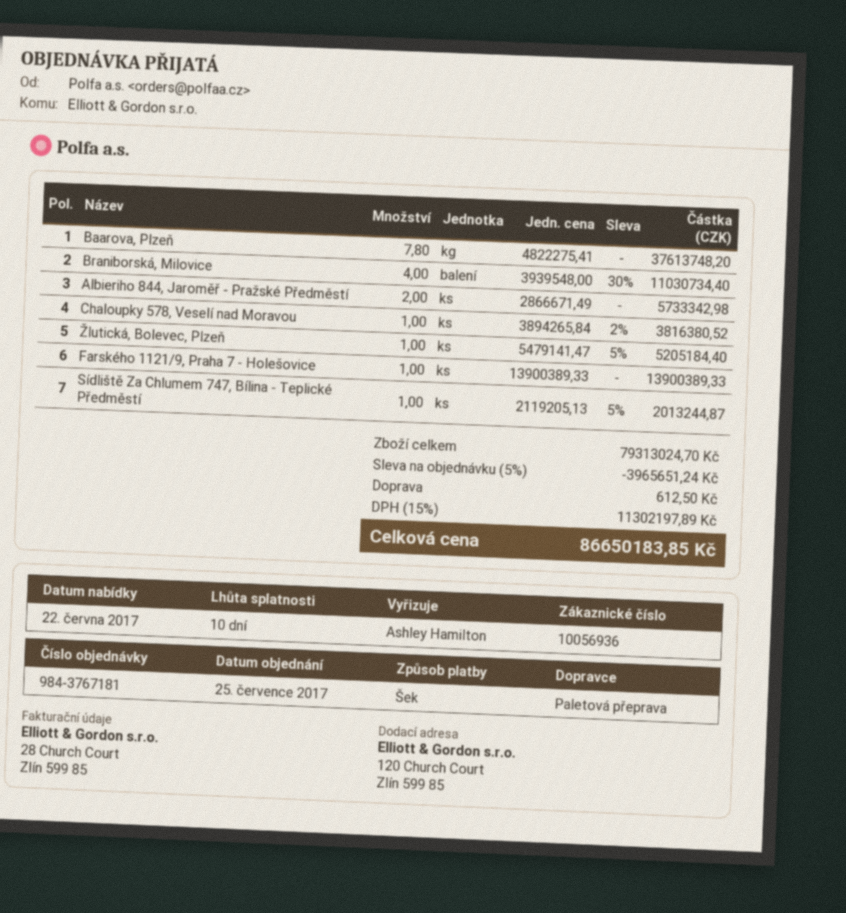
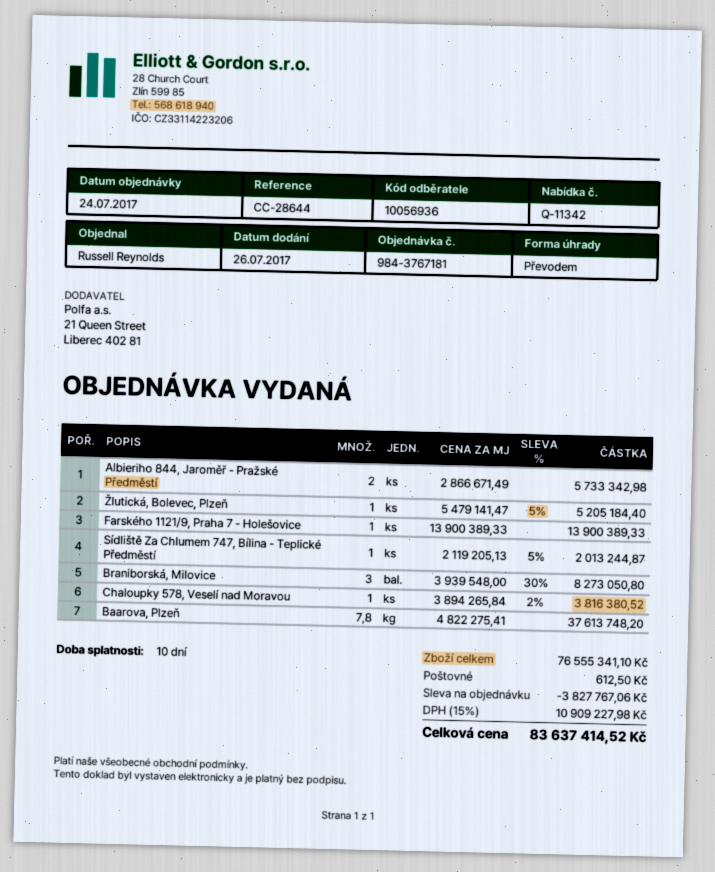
order date: 2017-07-25 -> 2017-07-24
payment method: cheque -> bank transfer
Braniborská, Milovice: 4 x 3939548.00 - 30% = 11030734.40 -> 3 x 3939548.00 - 30% = 8273050.80
subtotal: 79313024.70 -> 76555341.10
discount: 3965651.24 -> 3827767.06
tax: 15% = 11302197.89 -> 15% = 10909227.98
total: 86650183.85 -> 83637414.52

